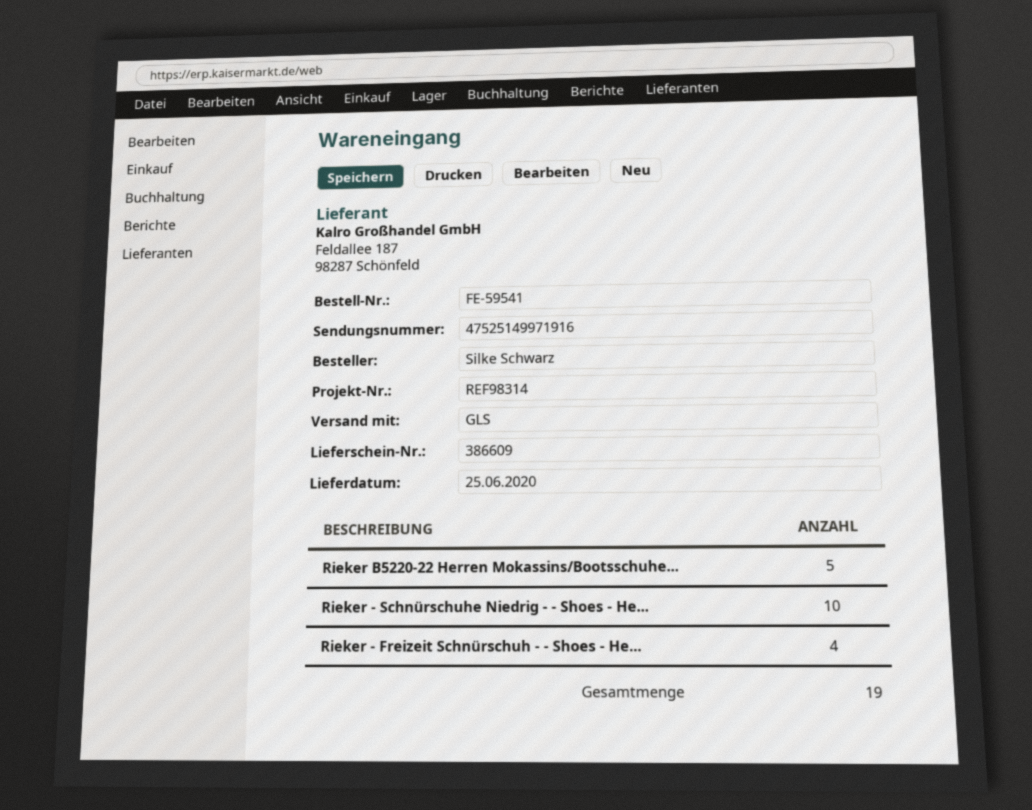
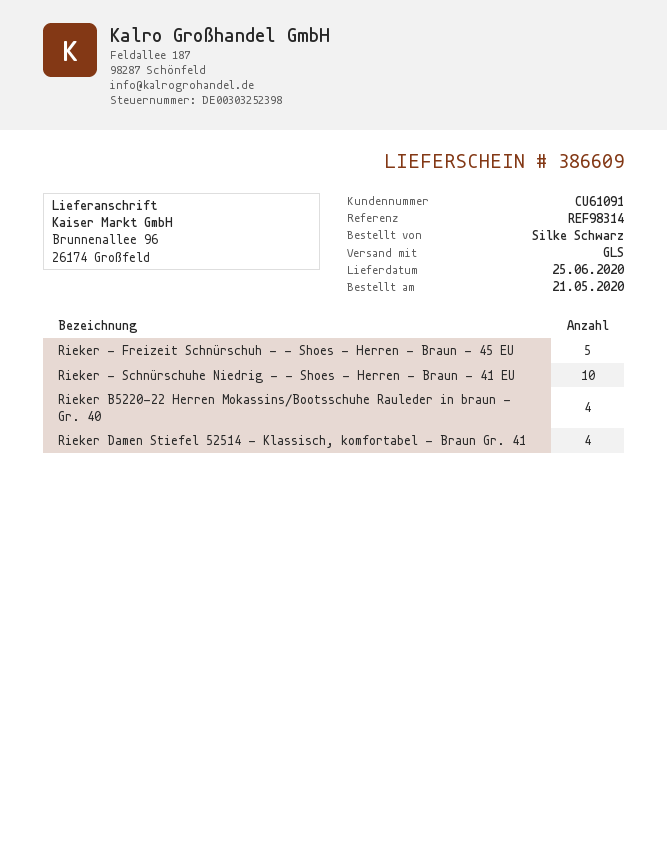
Rieker B5220-22 Herren Mokassins/Bootsschuhe...: 5 -> 4
Rieker - Freizeit Schnürschuh - - Shoes - He...: 4 -> 5
Rieker Damen Stiefel 52514 - Klassisch, komfortabel - Braun Gr. 41: none -> 4

